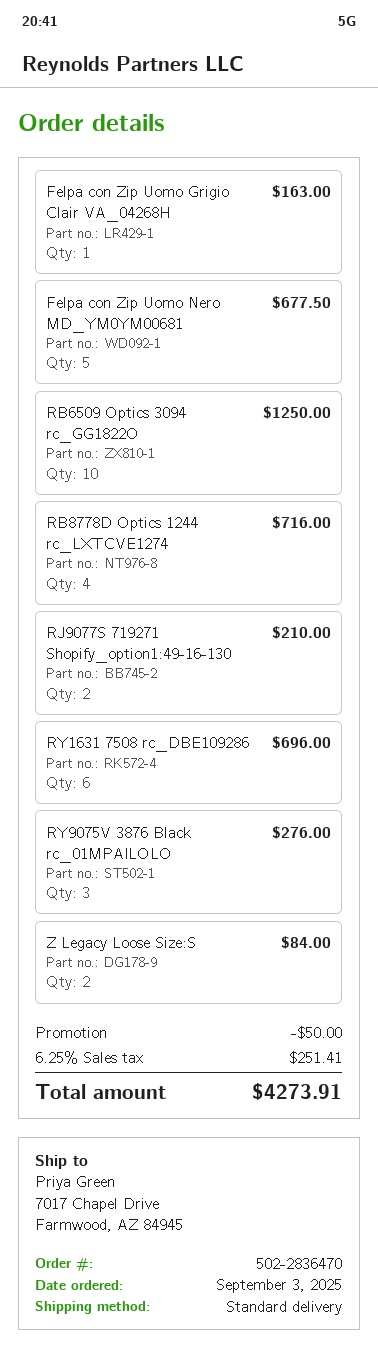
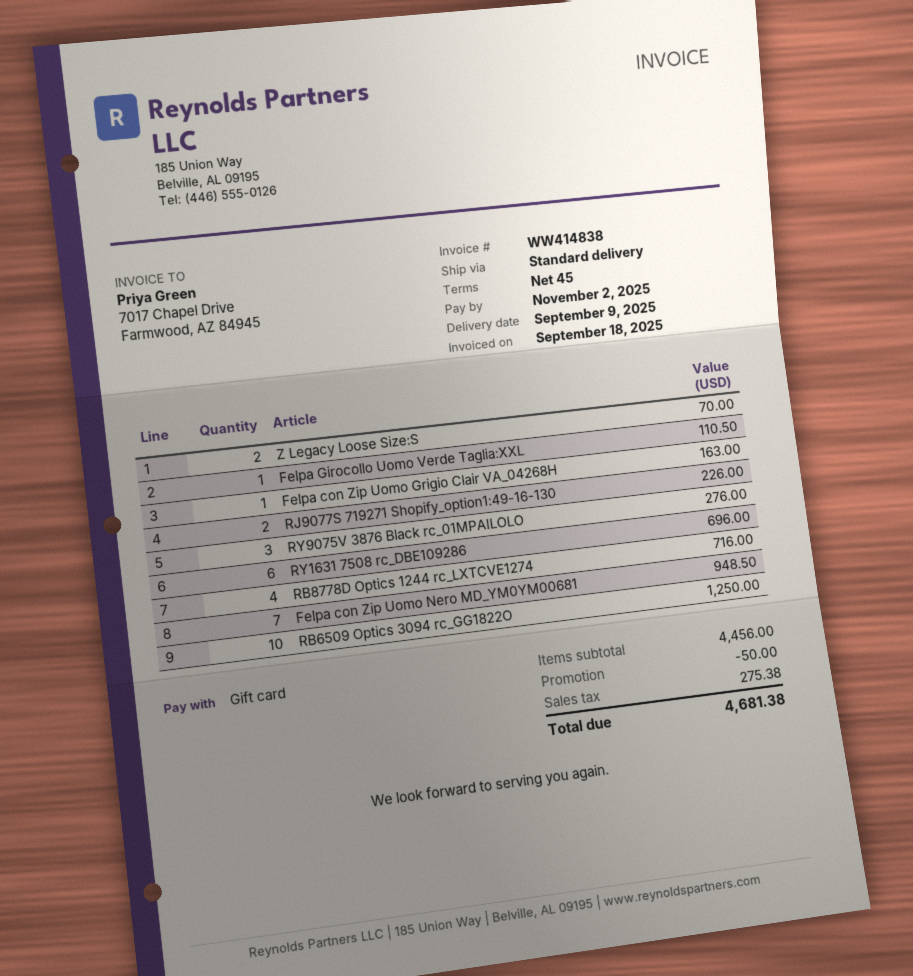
Felpa con Zip Uomo Nero MD_YM0YM00681: 5 for 677.50 -> 7 for 948.50
RJ9077S 719271 Shopify_option1:49-16-130: 2 for 210.00 -> 2 for 226.00
Z Legacy Loose Size:S: 2 for 84.00 -> 2 for 70.00
Felpa Girocollo Uomo Verde Taglia:XXL: none -> 1 for 110.50
tax: 251.41 -> 275.38
total: 4273.91 -> 4681.38

